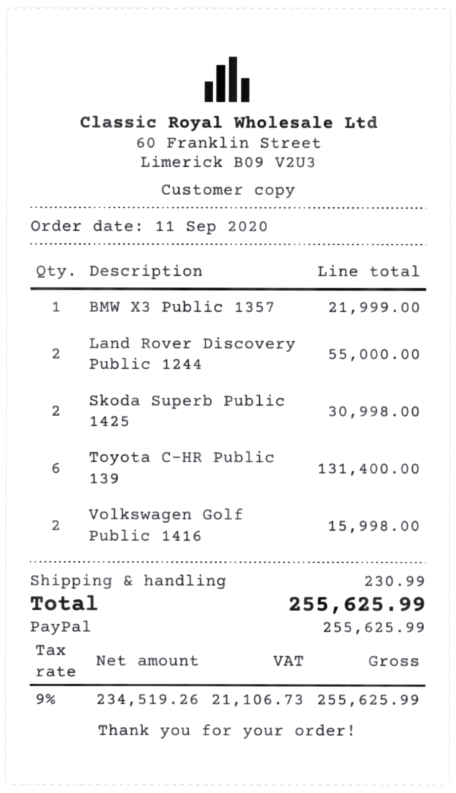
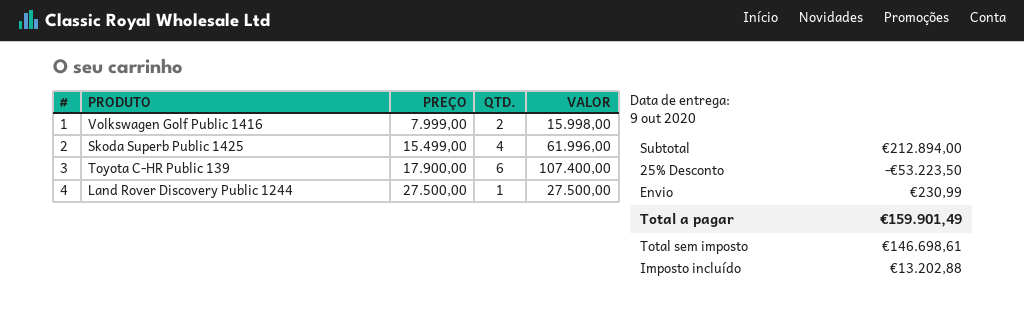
BMW X3 Public 1357: 1 for 21999.00 -> none
Land Rover Discovery Public 1244: 2 for 55000.00 -> 1 for 27500.00
Skoda Superb Public 1425: 2 for 30998.00 -> 4 for 61996.00
Toyota C-HR Public 139: 6 for 131400.00 -> 6 for 107400.00
discount: none -> 25% = 53223.50
net: 234519.26 -> 146698.61
tax: 21106.73 -> 13202.88
total: 255625.99 -> 159901.49

